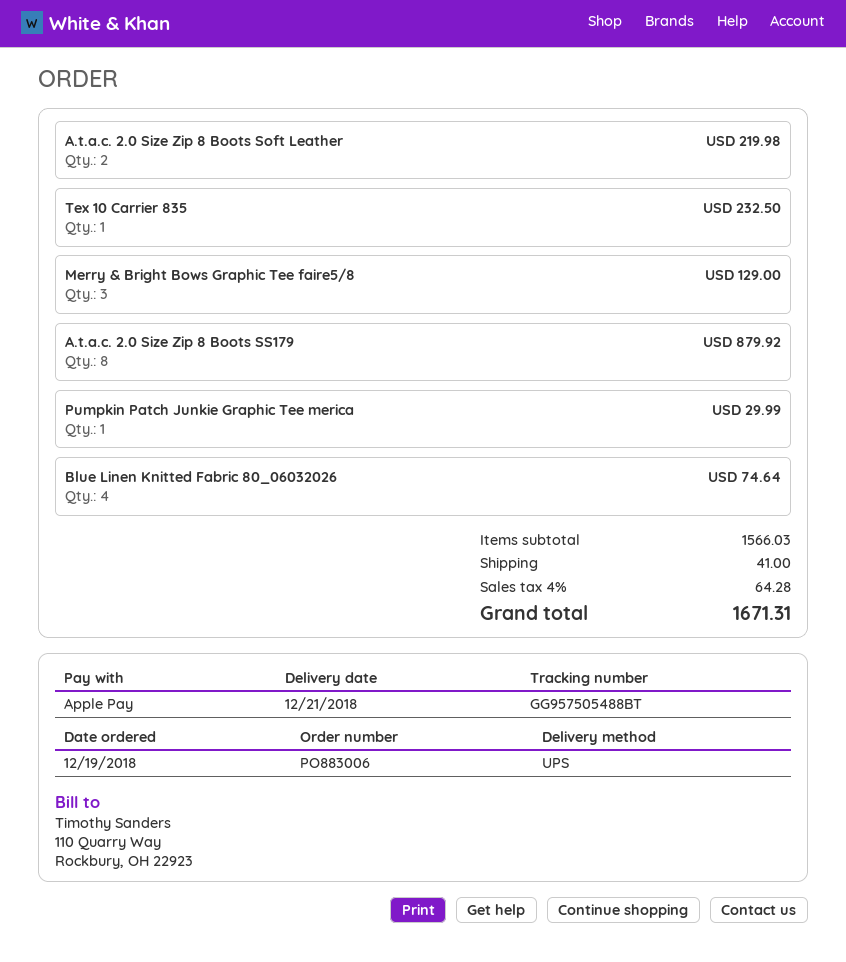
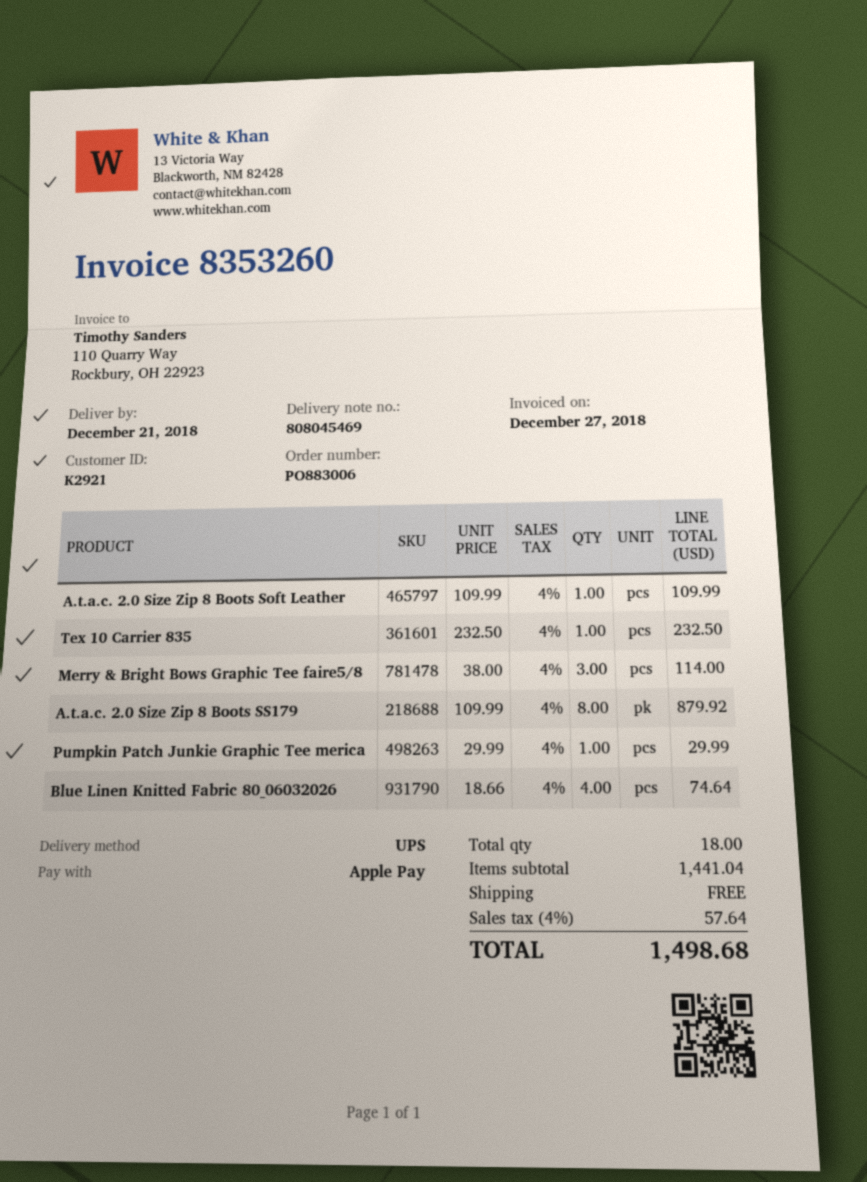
A.t.a.c. 2.0 Size Zip 8 Boots Soft Leather: 2 for 219.98 -> 1 for 109.99
Merry & Bright Bows Graphic Tee faire5/8: 3 for 129.00 -> 3 for 114.00
subtotal: 1566.03 -> 1441.04
shipping: 41.00 -> 0.00
tax: 4% = 64.28 -> 4% = 57.64
total: 1671.31 -> 1498.68

